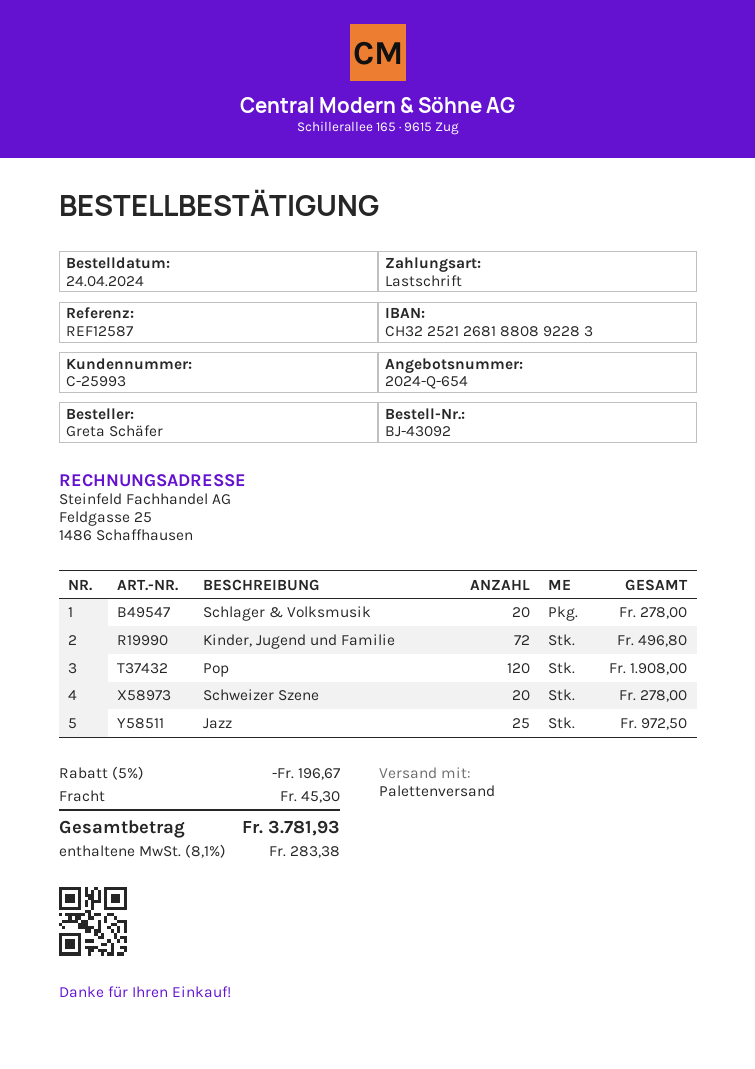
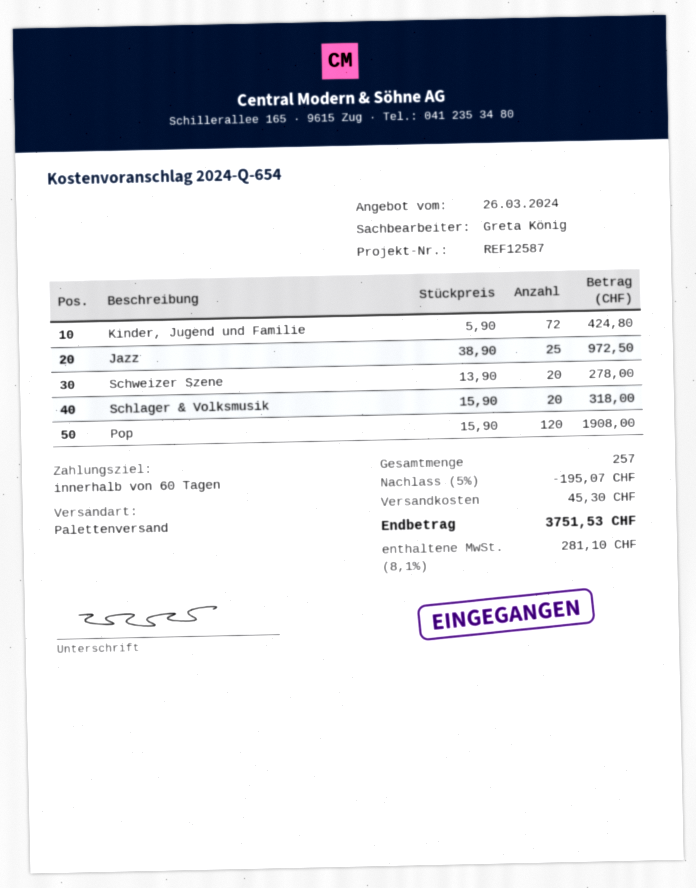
Schlager & Volksmusik: 20 for 278.00 -> 20 for 318.00
Kinder, Jugend und Familie: 72 for 496.80 -> 72 for 424.80
discount: 5% = 196.67 -> 5% = 195.07
tax: 8.1% = 283.38 -> 8.1% = 281.10
total: 3781.93 -> 3751.53

